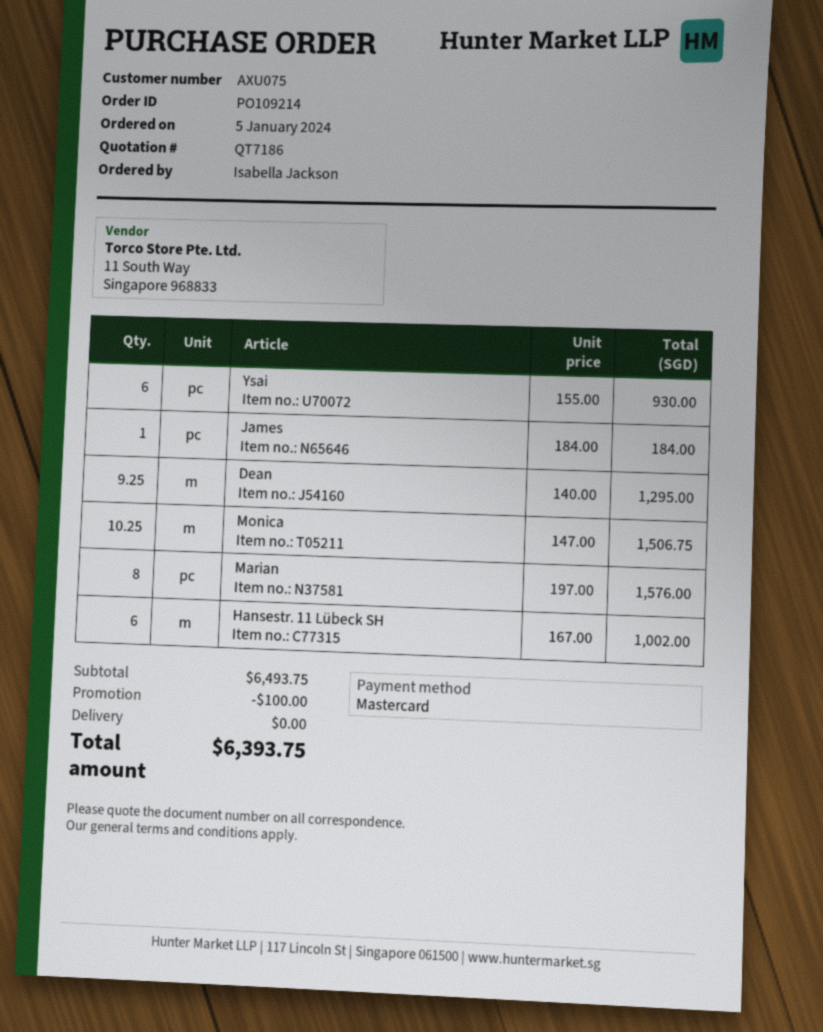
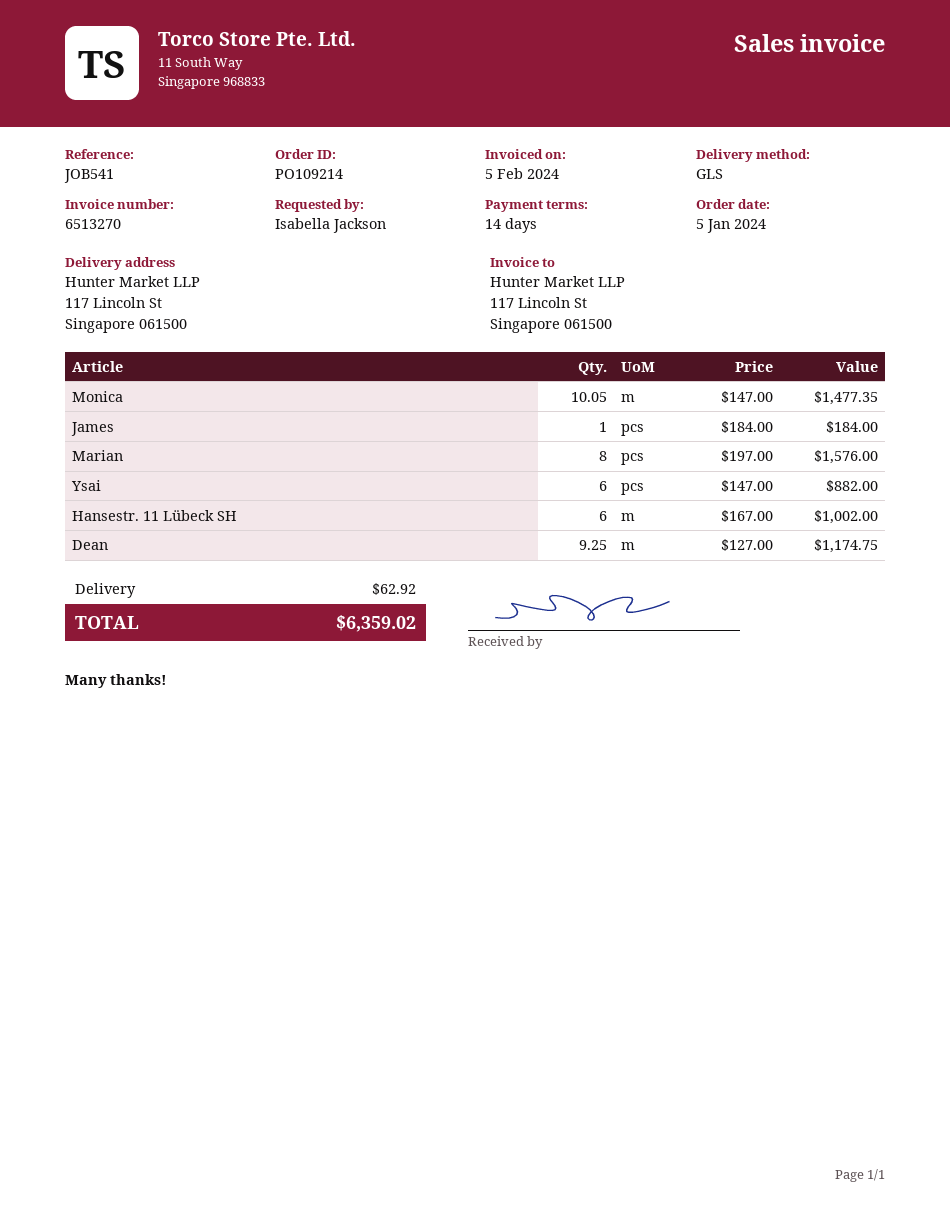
Ysai: 6 x 155.00 = 930.00 -> 6 x 147.00 = 882.00
Dean: 9.25 x 140.00 = 1295.00 -> 9.25 x 127.00 = 1174.75
Monica: 10.25 x 147.00 = 1506.75 -> 10.05 x 147.00 = 1477.35
discount: 100.00 -> none
shipping: 0.00 -> 62.92
total: 6393.75 -> 6359.02

